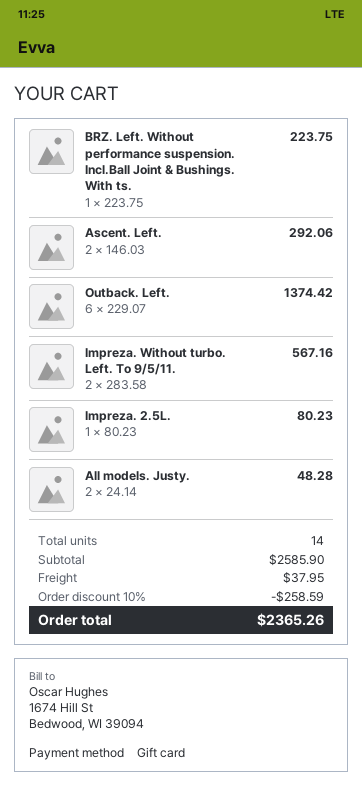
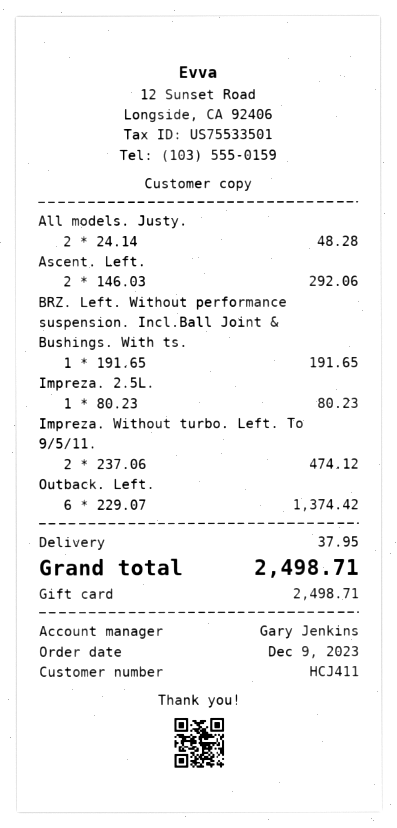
BRZ. Left. Without performance suspension. Incl.Ball Joint & Bushings. With ts.: 1 x 223.75 = 223.75 -> 1 x 191.65 = 191.65
Impreza. Without turbo. Left. To 9/5/11.: 2 x 283.58 = 567.16 -> 2 x 237.06 = 474.12
discount: 10% = 258.59 -> none
total: 2365.26 -> 2498.71

